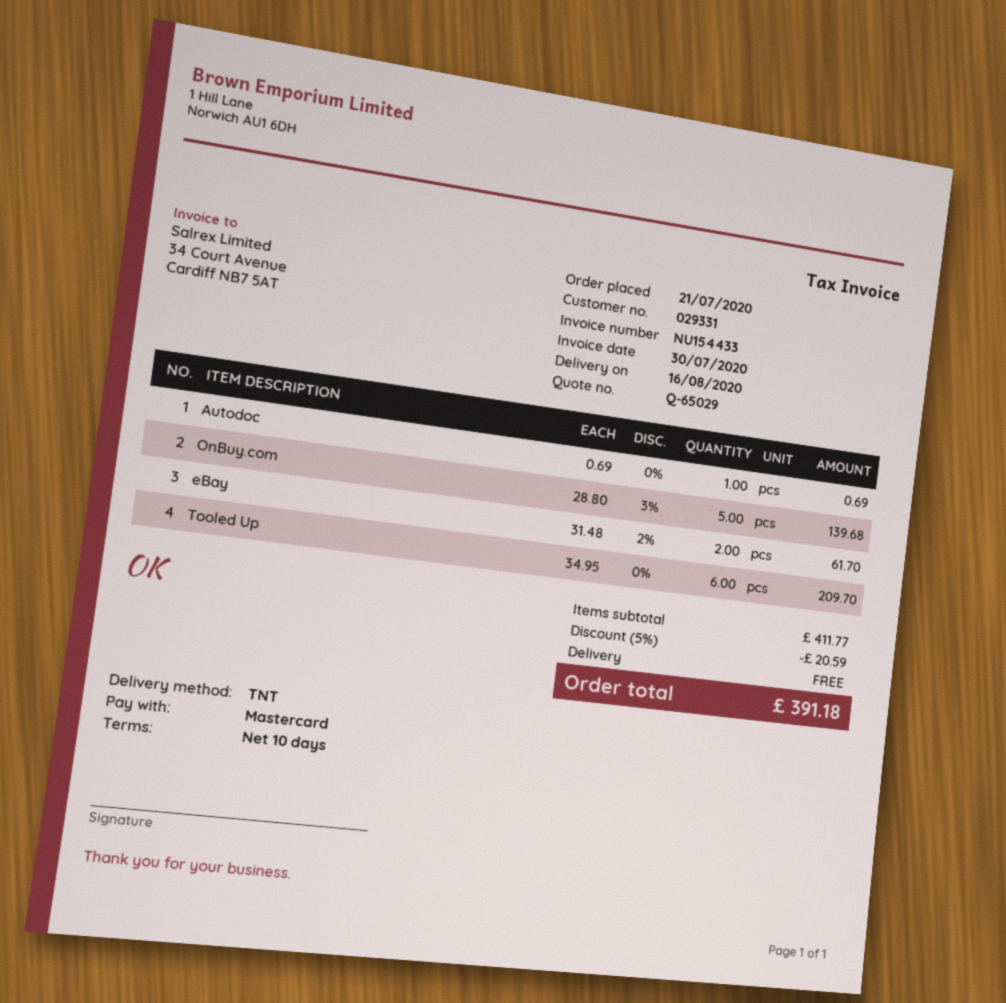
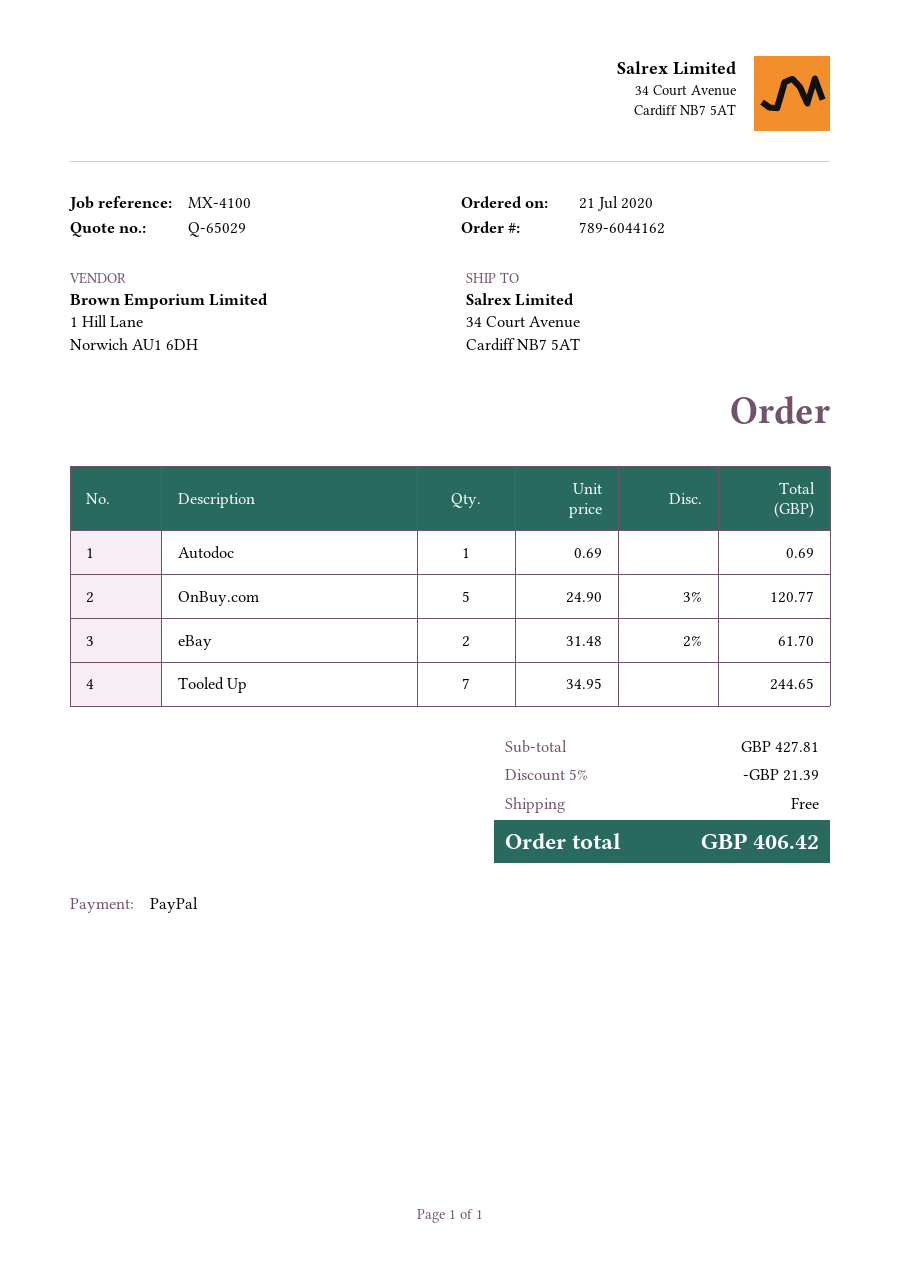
payment method: Mastercard -> PayPal
OnBuy.com: 5 x 28.80 - 3% = 139.68 -> 5 x 24.90 - 3% = 120.77
Tooled Up: 6 x 34.95 = 209.70 -> 7 x 34.95 = 244.65
subtotal: 411.77 -> 427.81
discount: 5% = 20.59 -> 5% = 21.39
total: 391.18 -> 406.42

